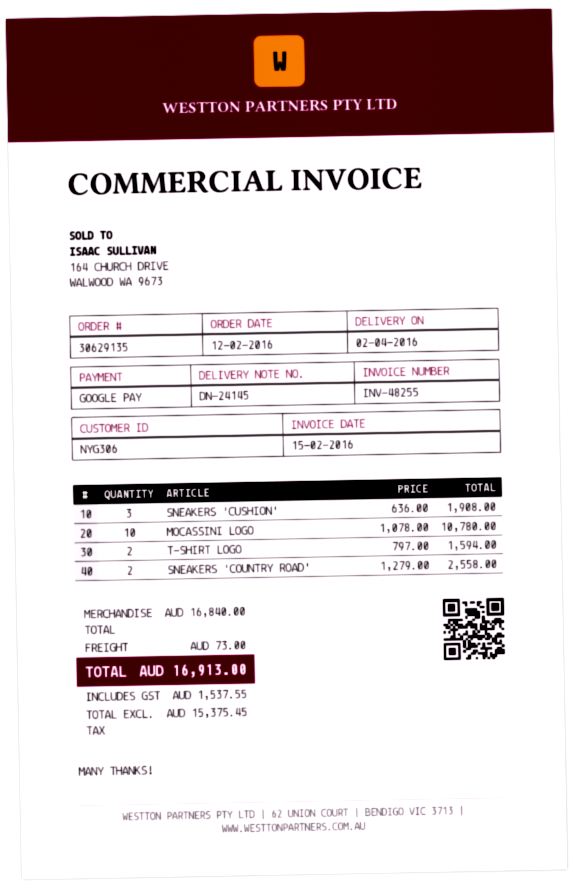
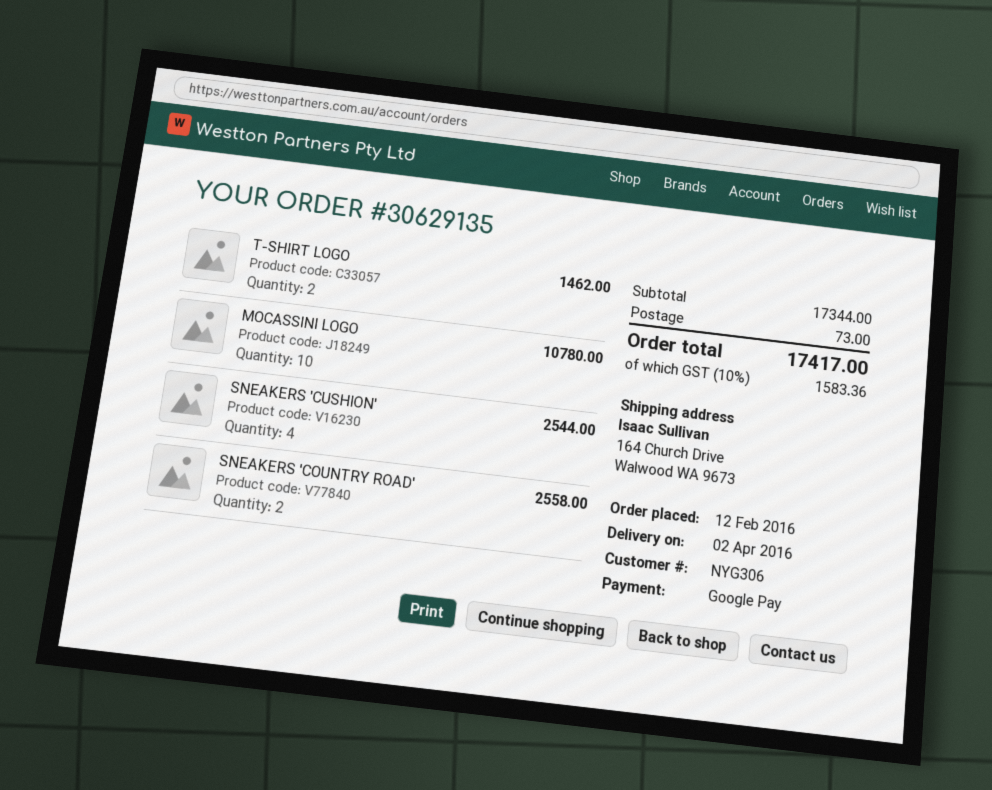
SNEAKERS 'CUSHION': 3 for 1908.00 -> 4 for 2544.00
T-SHIRT LOGO: 2 for 1594.00 -> 2 for 1462.00
subtotal: 16840.00 -> 17344.00
tax: 1537.55 -> 1583.36
total: 16913.00 -> 17417.00

